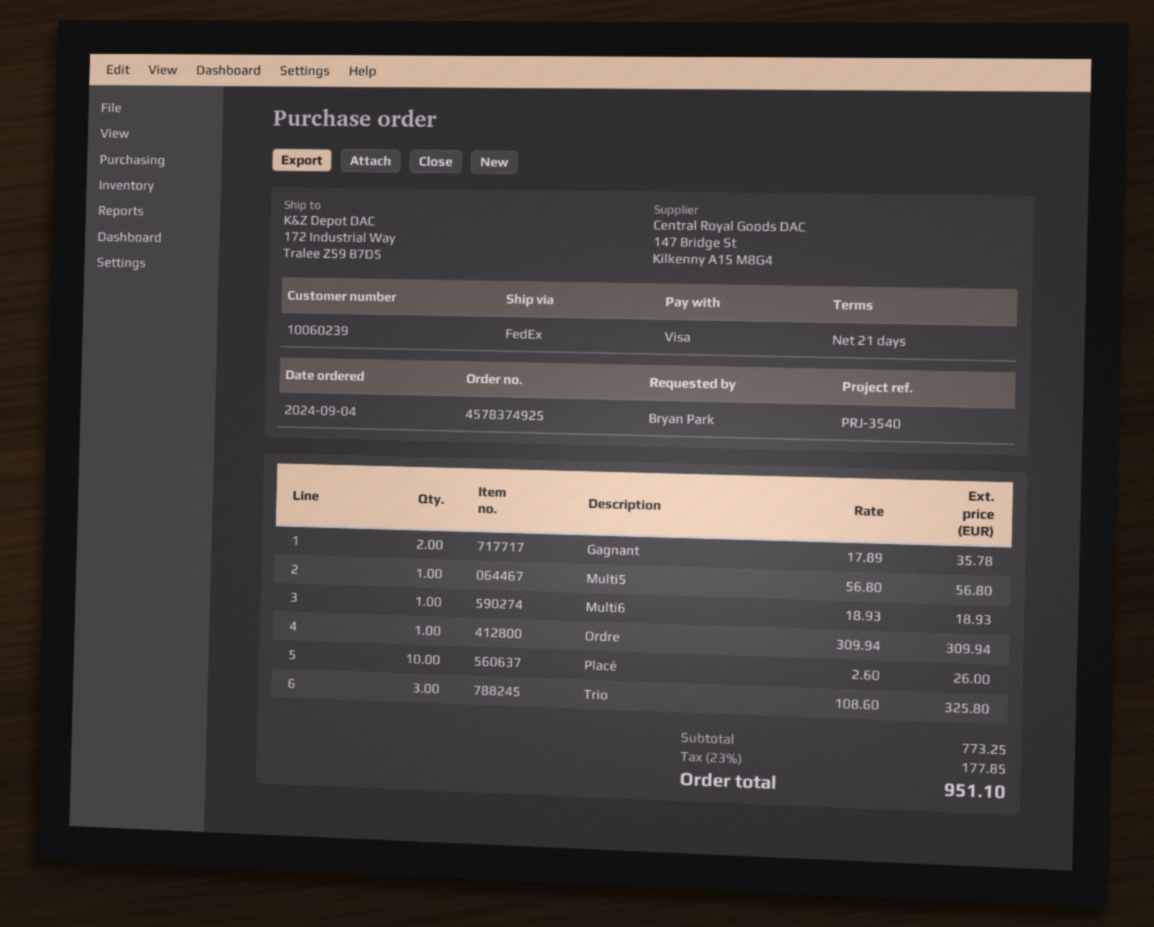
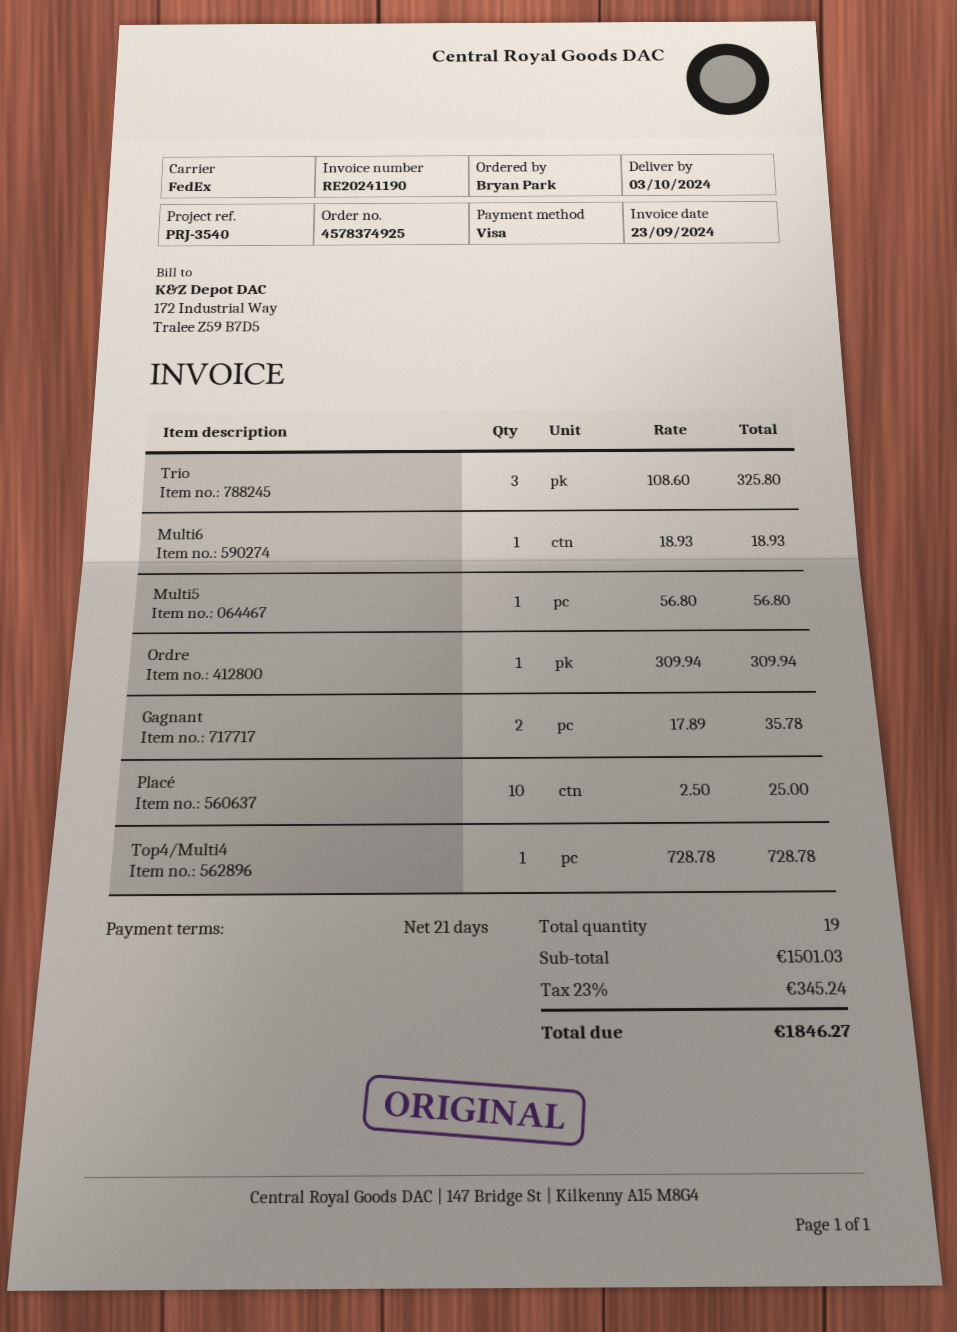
Placé: 10 x 2.60 = 26.00 -> 10 x 2.50 = 25.00
Top4/Multi4: none -> 1 x 728.78 = 728.78
subtotal: 773.25 -> 1501.03
tax: 23% = 177.85 -> 23% = 345.24
total: 951.10 -> 1846.27

